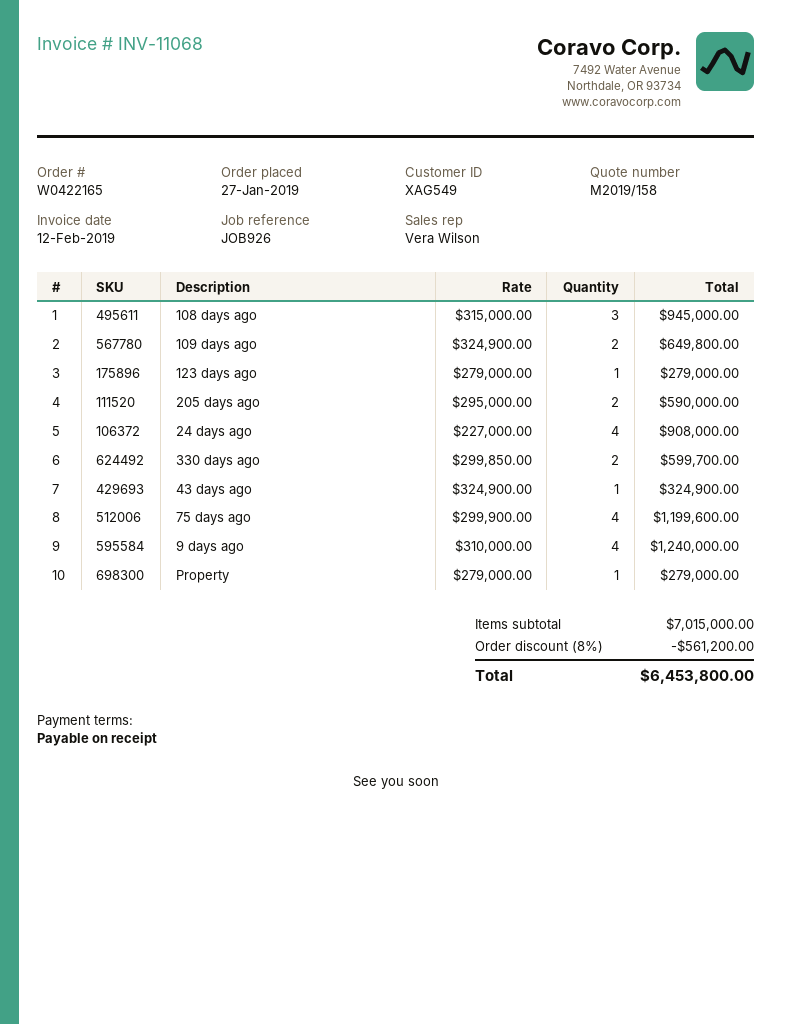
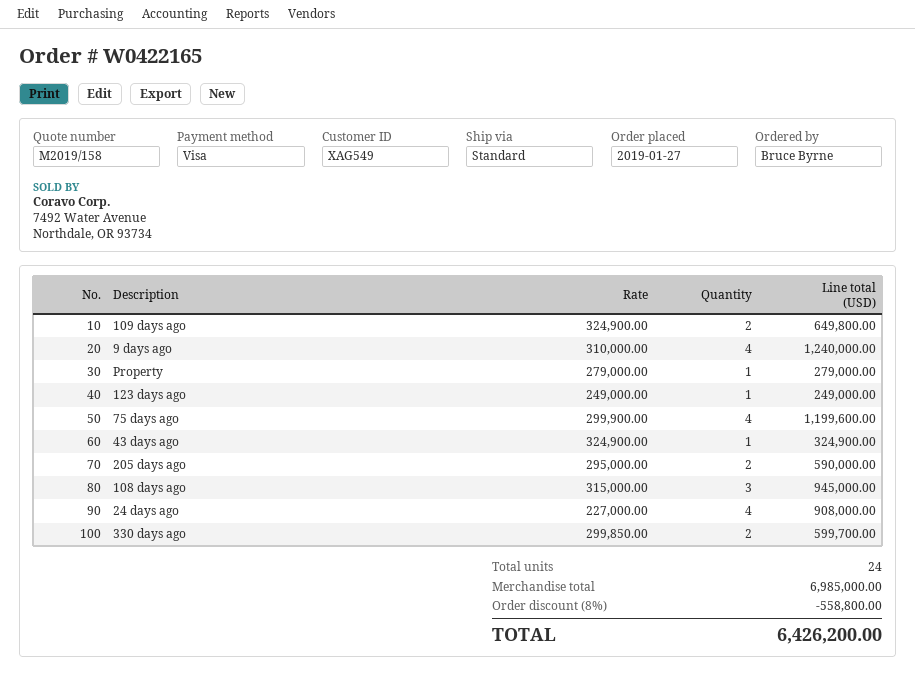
123 days ago: 1 x 279000.00 = 279000.00 -> 1 x 249000.00 = 249000.00
subtotal: 7015000.00 -> 6985000.00
discount: 8% = 561200.00 -> 8% = 558800.00
total: 6453800.00 -> 6426200.00

